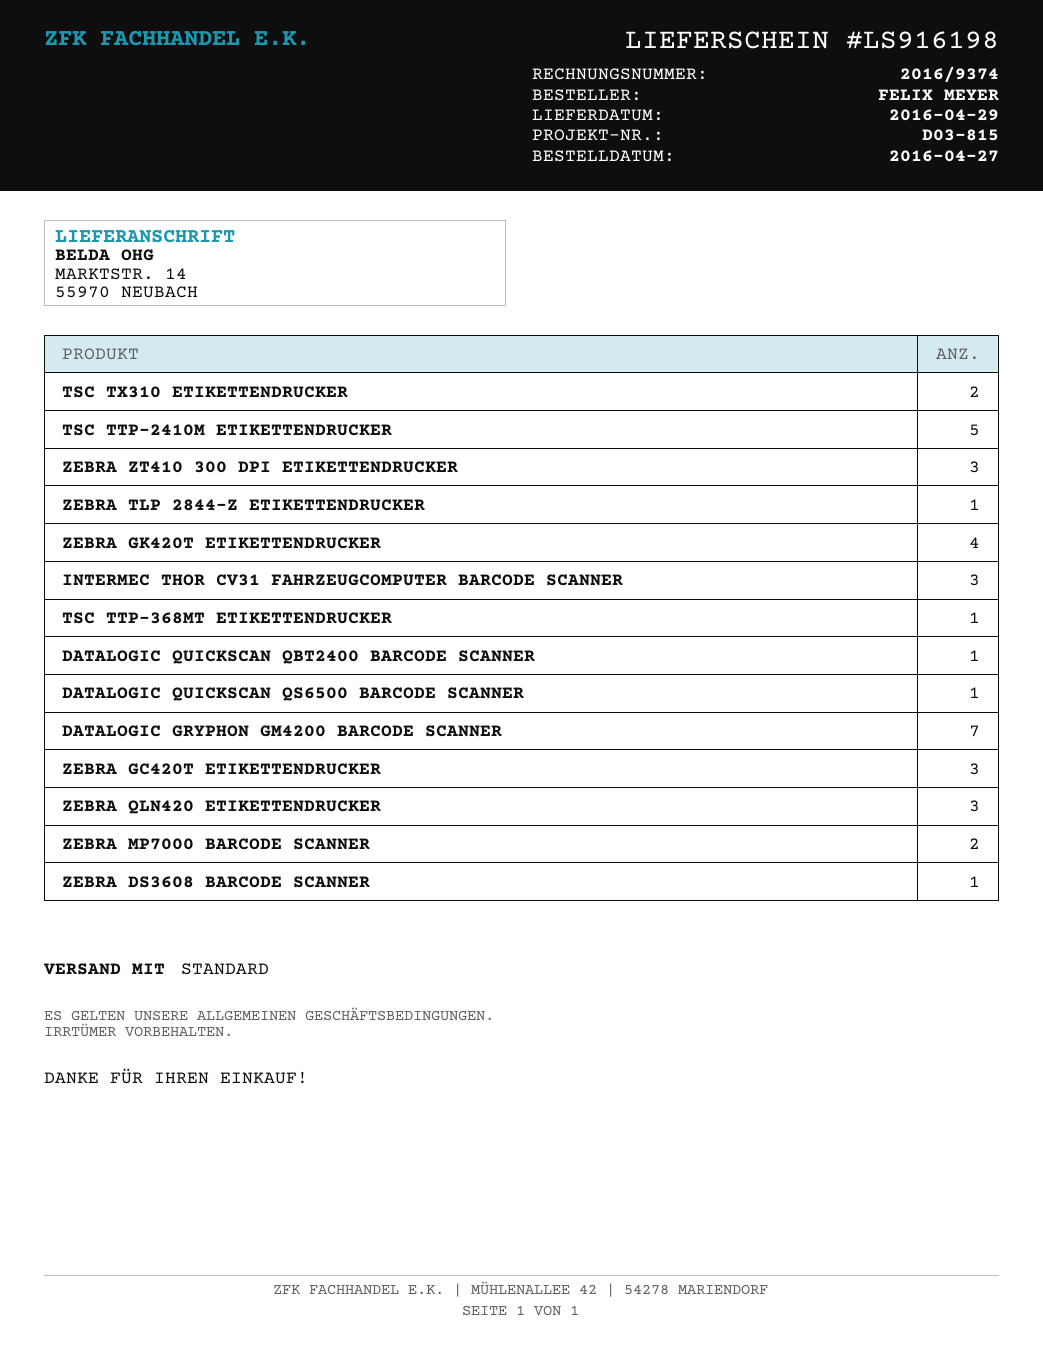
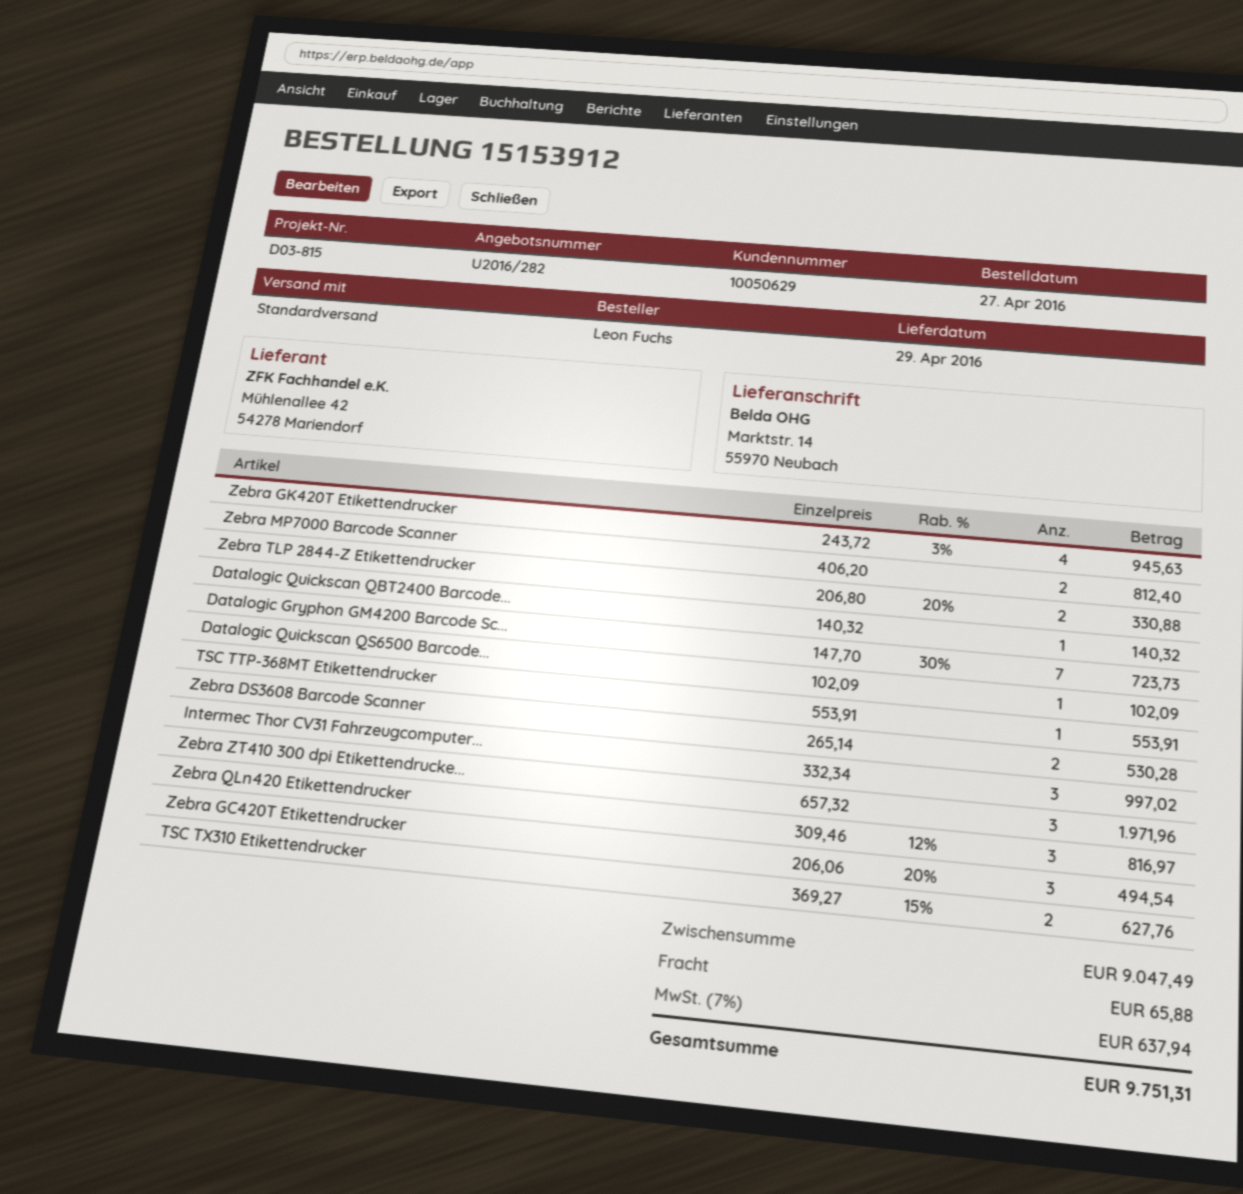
ordered by: FELIX MEYER -> Leon Fuchs
TSC TTP-2410M ETIKETTENDRUCKER: 5 -> none
ZEBRA TLP 2844-Z ETIKETTENDRUCKER: 1 -> 2
ZEBRA DS3608 BARCODE SCANNER: 1 -> 2

